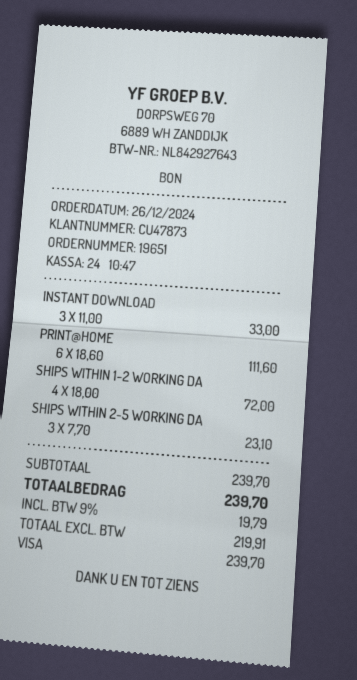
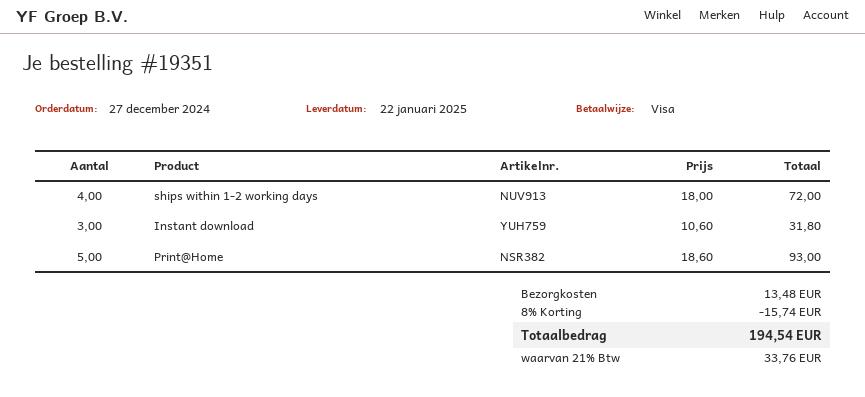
order number: 19651 -> 19351
order date: 2024-12-26 -> 2024-12-27
INSTANT DOWNLOAD: 3 x 11.00 = 33.00 -> 3 x 10.60 = 31.80
PRINT@HOME: 6 x 18.60 = 111.60 -> 5 x 18.60 = 93.00
SHIPS WITHIN 2-5 WORKING DA: 3 x 7.70 = 23.10 -> none
discount: none -> 8% = 15.74
shipping: none -> 13.48
tax: 9% = 19.79 -> 21% = 33.76
total: 239.70 -> 194.54

